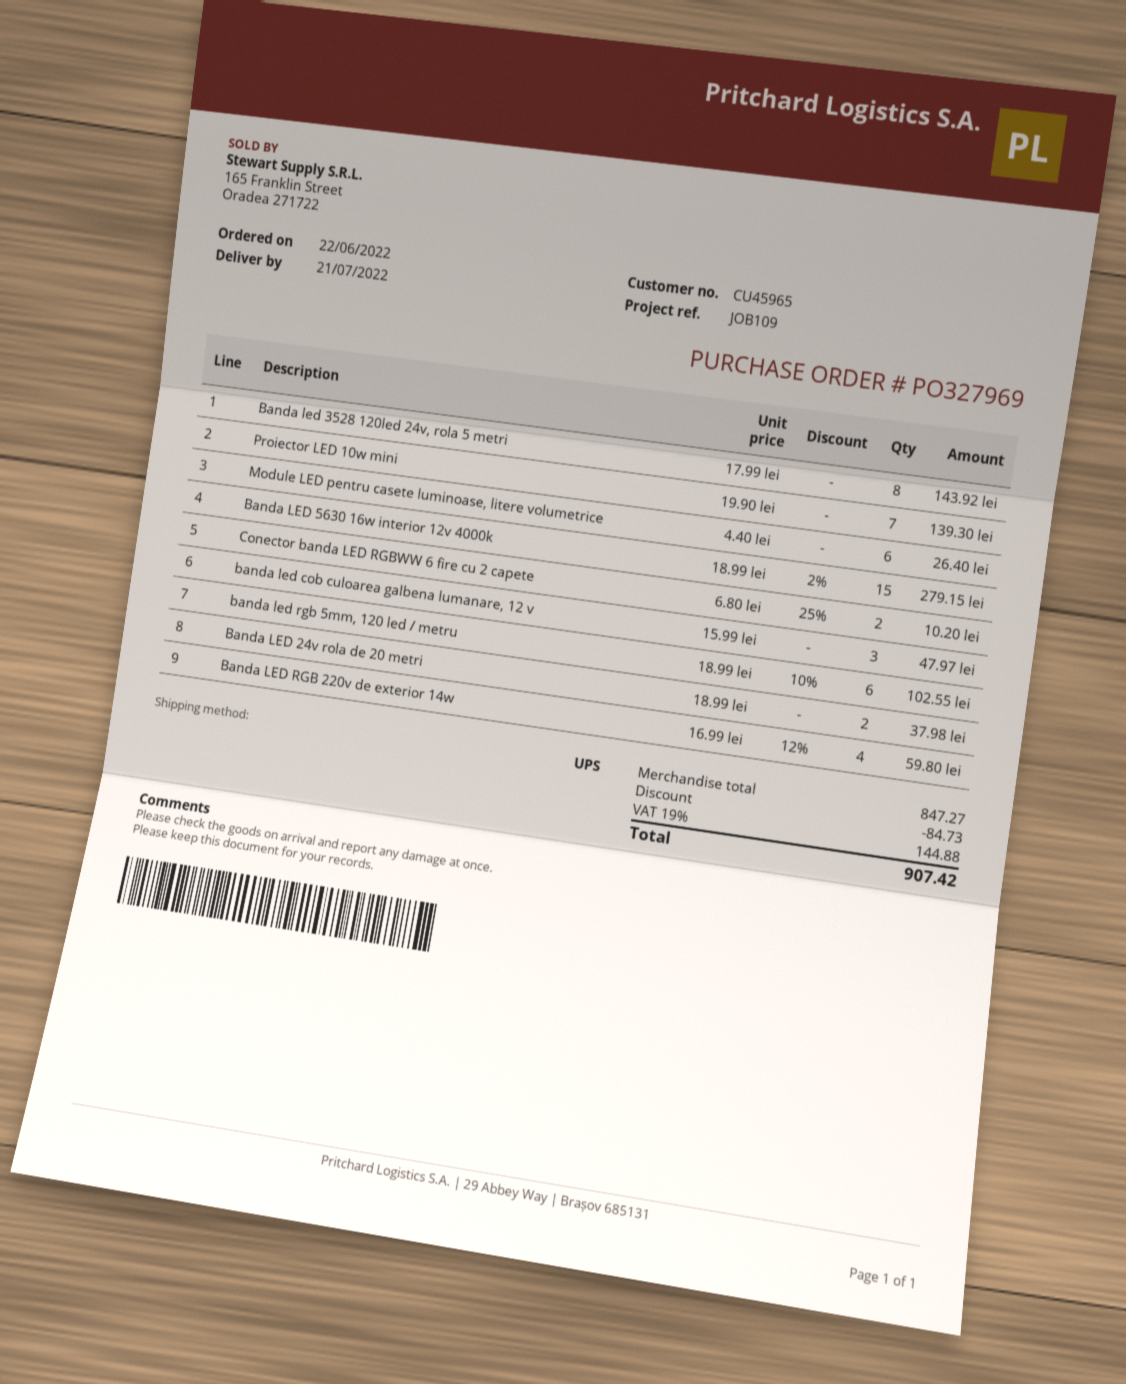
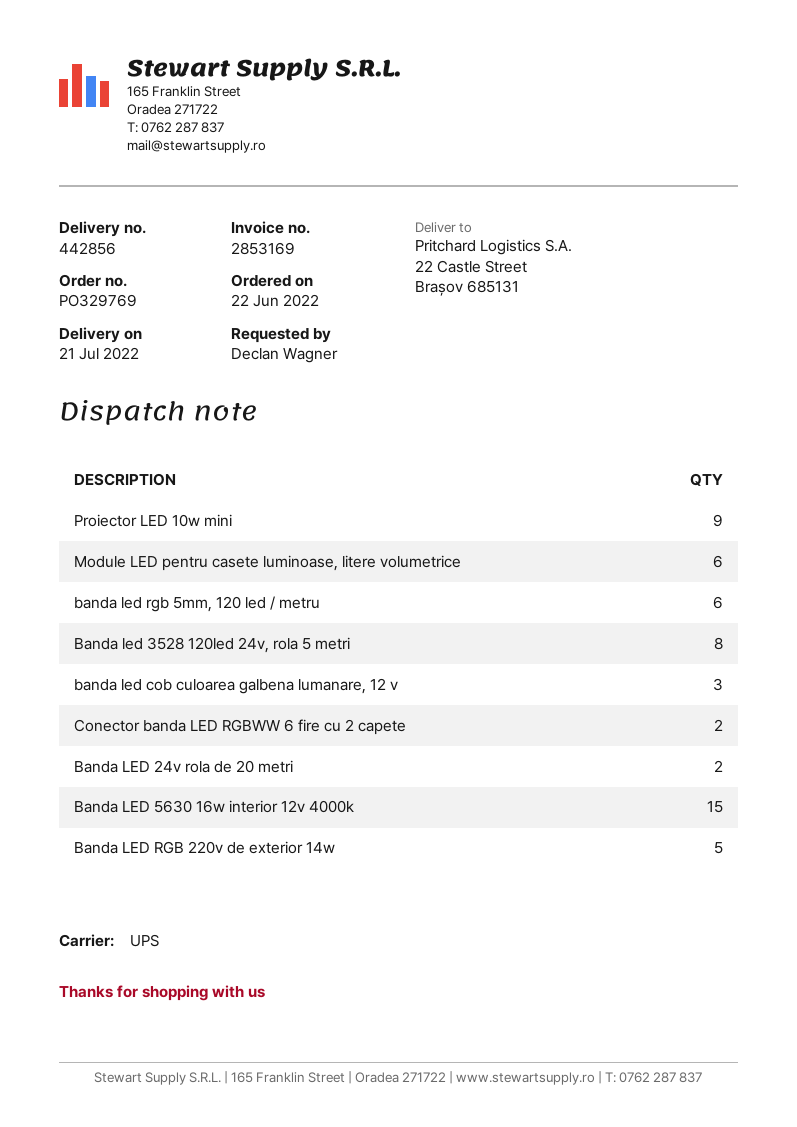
order number: PO327969 -> PO329769
Proiector LED 10w mini: 7 -> 9
Banda LED RGB 220v de exterior 14w: 4 -> 5

